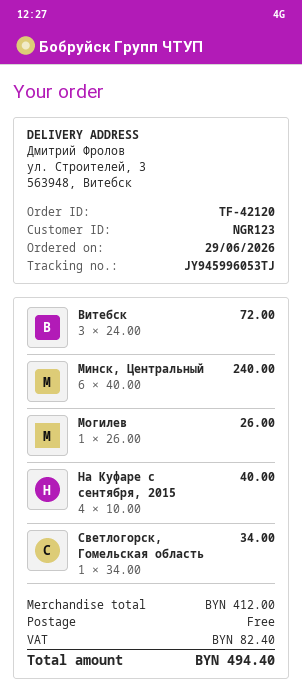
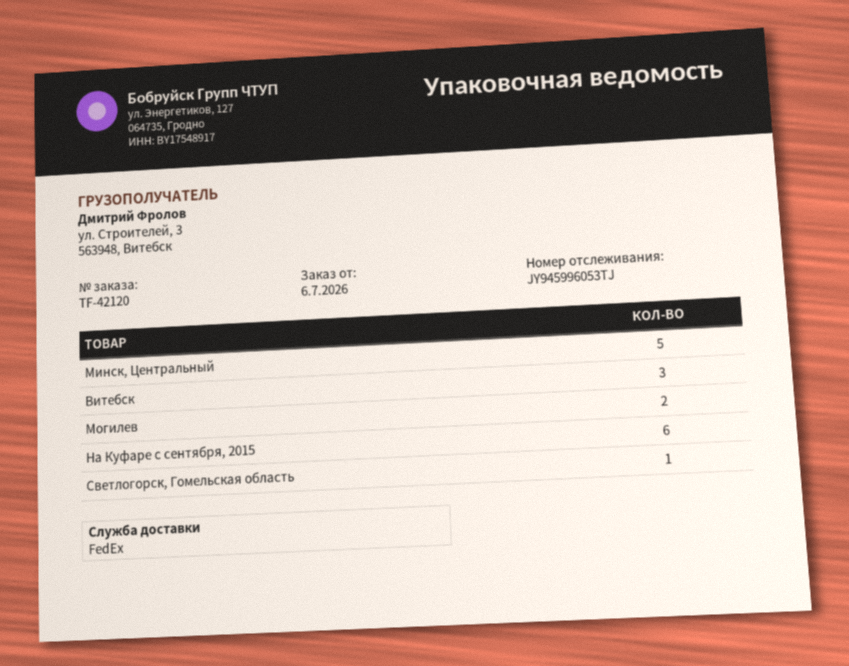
order date: 2026-06-29 -> 2026-07-06
Минск, Центральный: 6 -> 5
Могилев: 1 -> 2
На Куфаре с сентября, 2015: 4 -> 6

